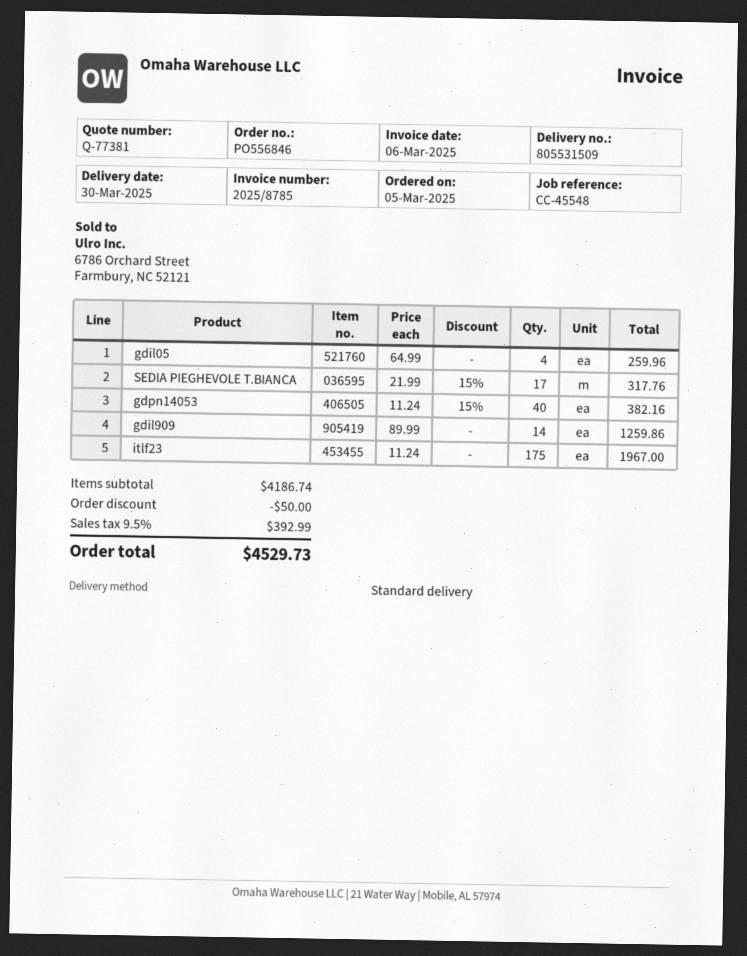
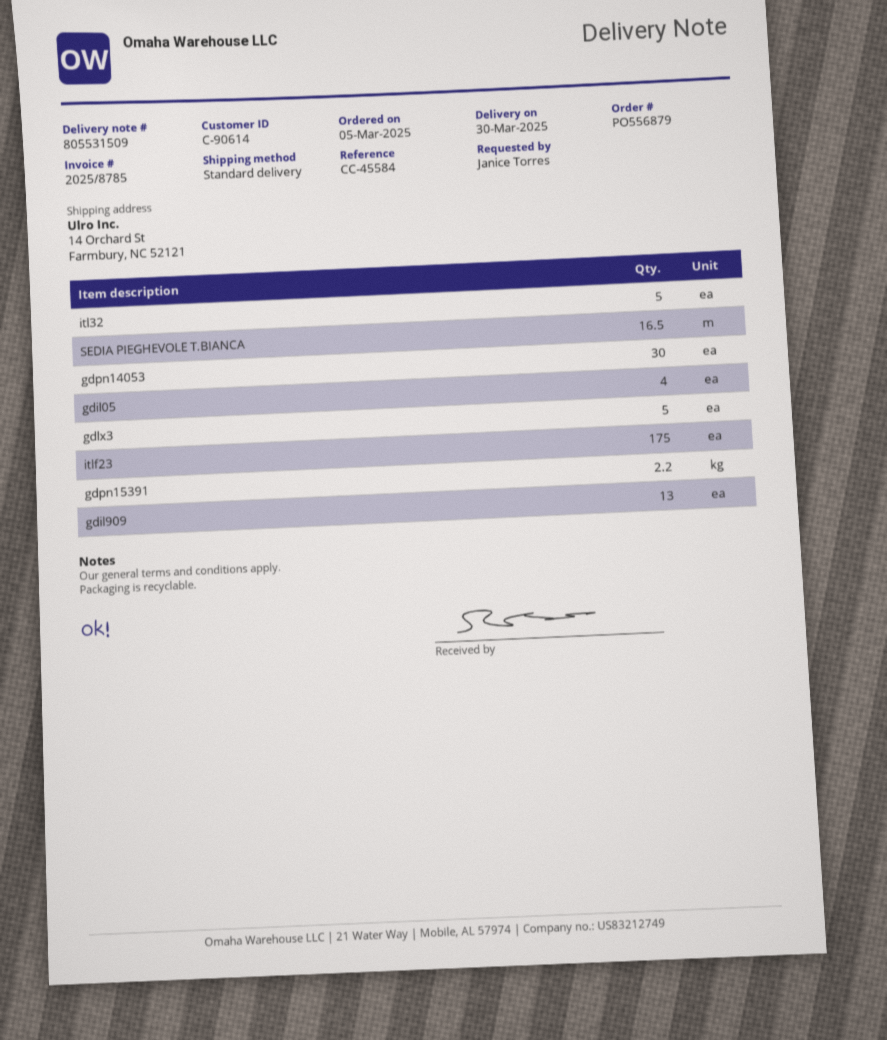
order number: PO556846 -> PO556879
reference: CC-45548 -> CC-45584
SEDIA PIEGHEVOLE T.BIANCA: 17 -> 16.5
gdpn14053: 40 -> 30
gdil909: 14 -> 13
itl32: none -> 5
gdlx3: none -> 5
gdpn15391: none -> 2.2

